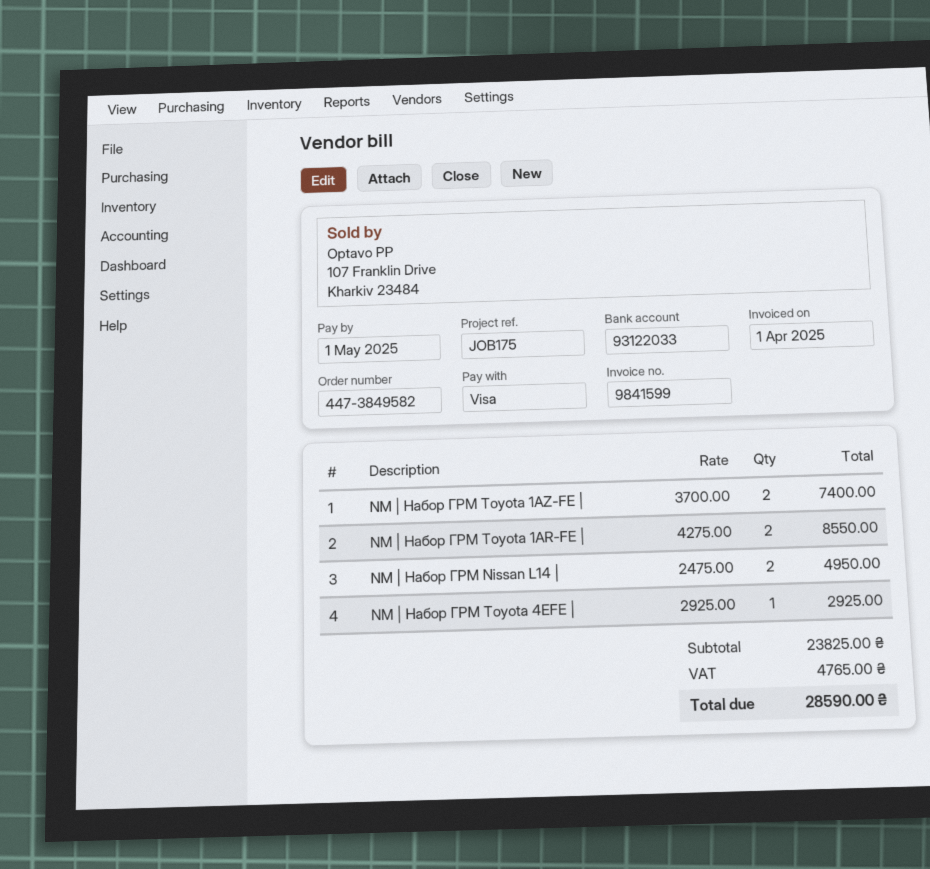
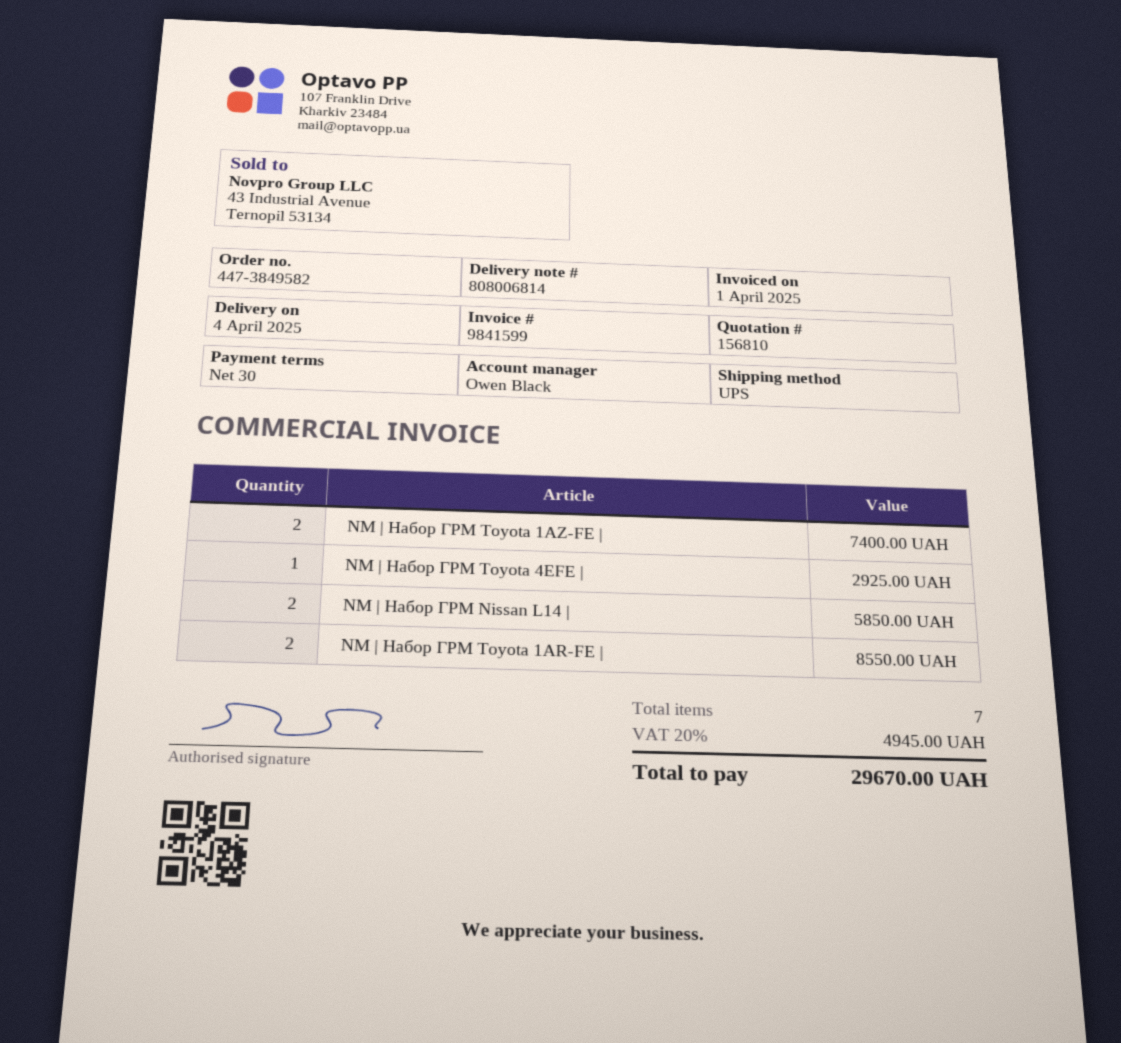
NM | Набор ГРМ Nissan L14 |: 2 for 4950.00 -> 2 for 5850.00
tax: 4765.00 -> 4945.00
total: 28590.00 -> 29670.00

